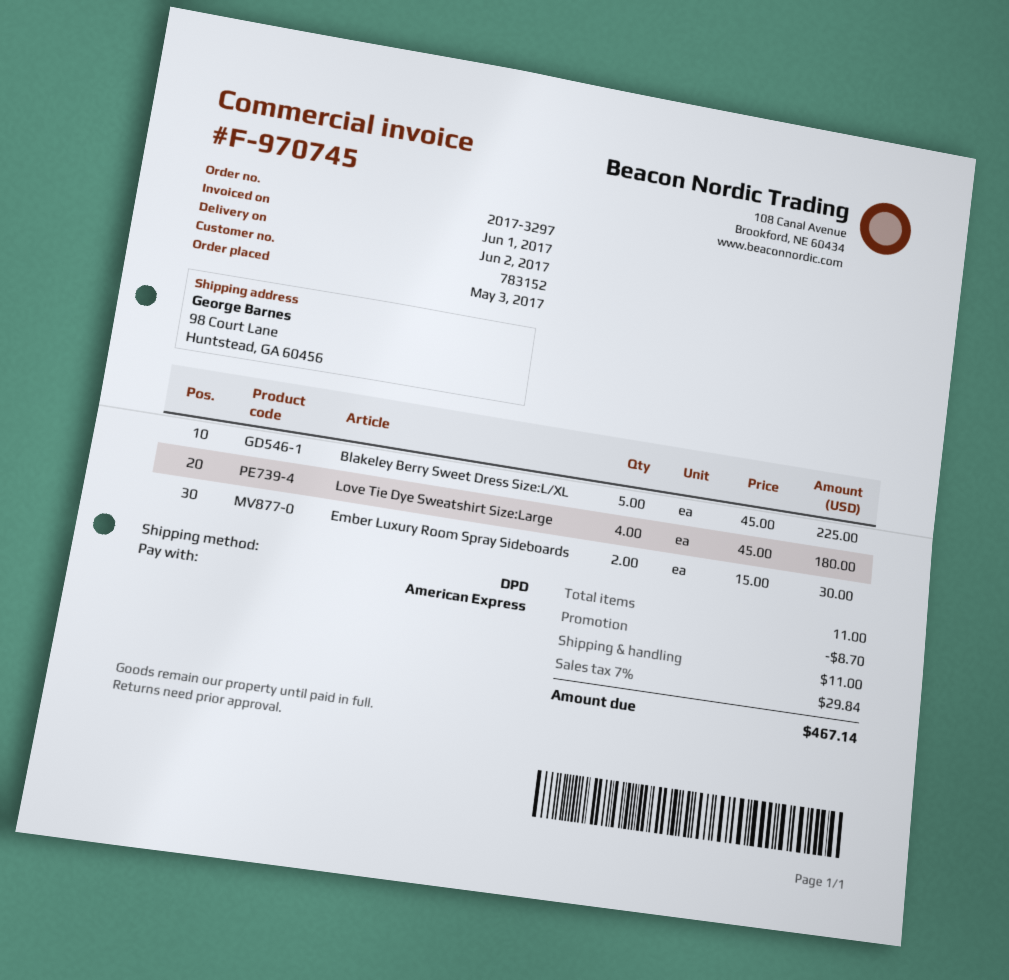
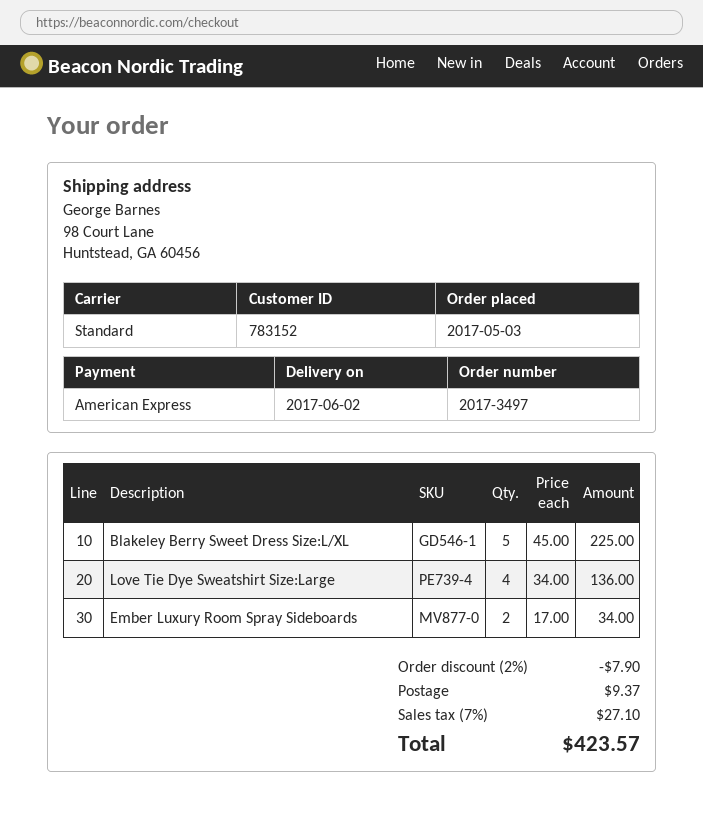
order number: 2017-3297 -> 2017-3497
shipping method: DPD -> standard
Love Tie Dye Sweatshirt Size:Large: 4 x 45.00 = 180.00 -> 4 x 34.00 = 136.00
Ember Luxury Room Spray Sideboards: 2 x 15.00 = 30.00 -> 2 x 17.00 = 34.00
discount: 8.70 -> 7.90
shipping: 11.00 -> 9.37
tax: 7% = 29.84 -> 7% = 27.10
total: 467.14 -> 423.57

